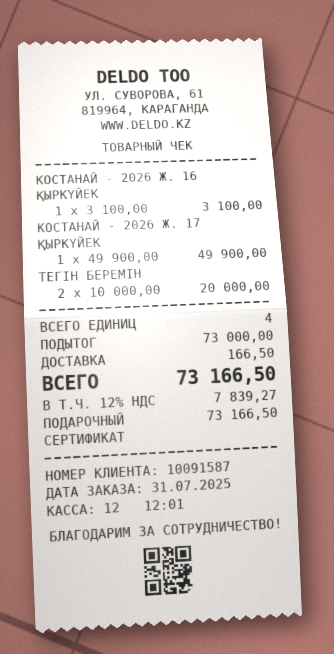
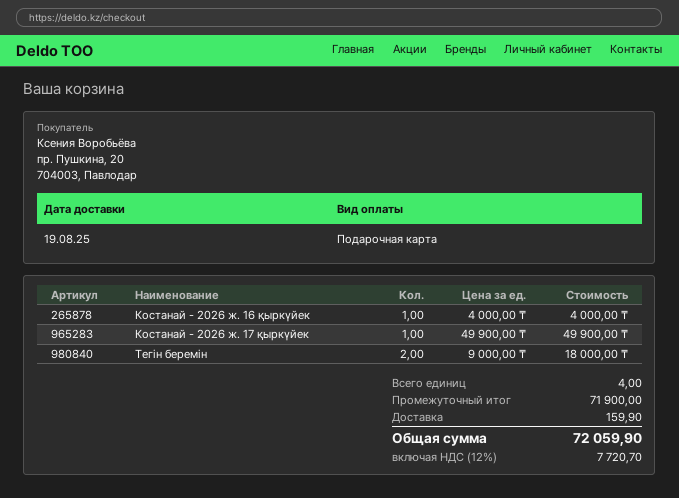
КОСТАНАЙ - 2026 Ж. 16 ҚЫРКҮЙЕК: 1 x 3100.00 = 3100.00 -> 1 x 4000.00 = 4000.00
ТЕГІН БЕРЕМІН: 2 x 10000.00 = 20000.00 -> 2 x 9000.00 = 18000.00
subtotal: 73000.00 -> 71900.00
shipping: 166.50 -> 159.90
tax: 12% = 7839.27 -> 12% = 7720.70
total: 73166.50 -> 72059.90

